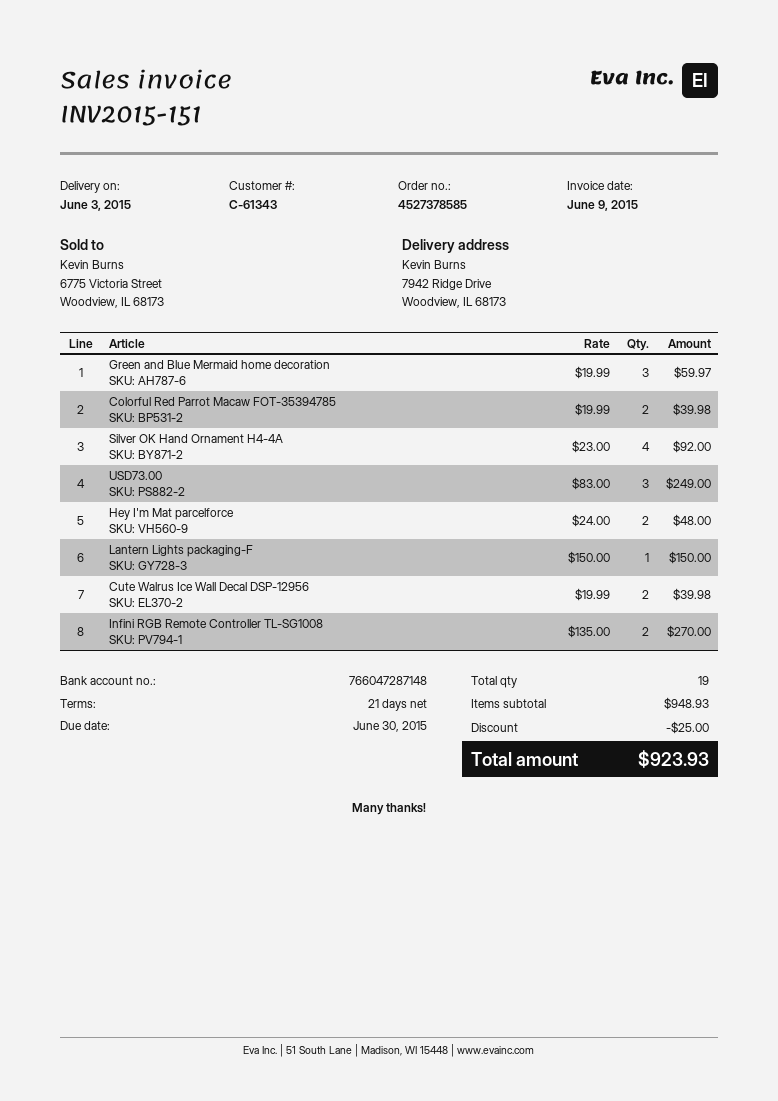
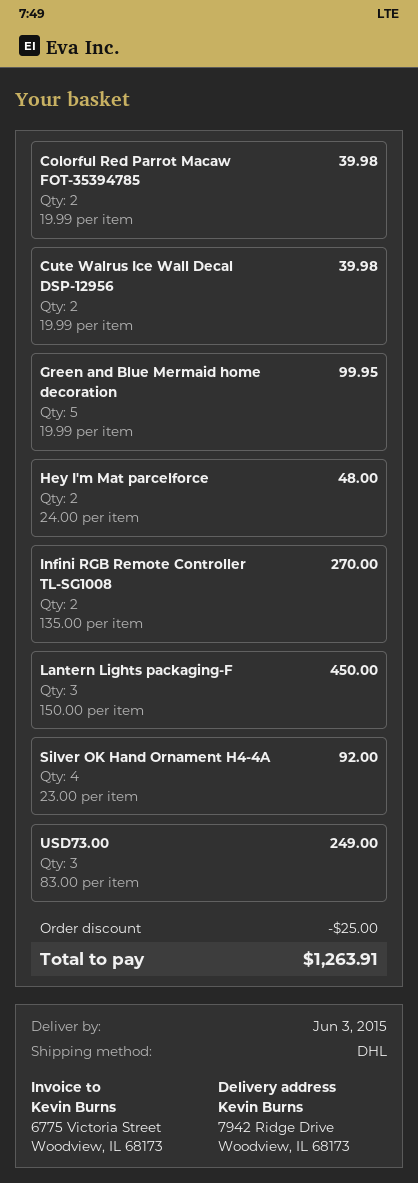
Green and Blue Mermaid home decoration: 3 x 19.99 = 59.97 -> 5 x 19.99 = 99.95
Lantern Lights packaging-F: 1 x 150.00 = 150.00 -> 3 x 150.00 = 450.00
total: 923.93 -> 1263.91

